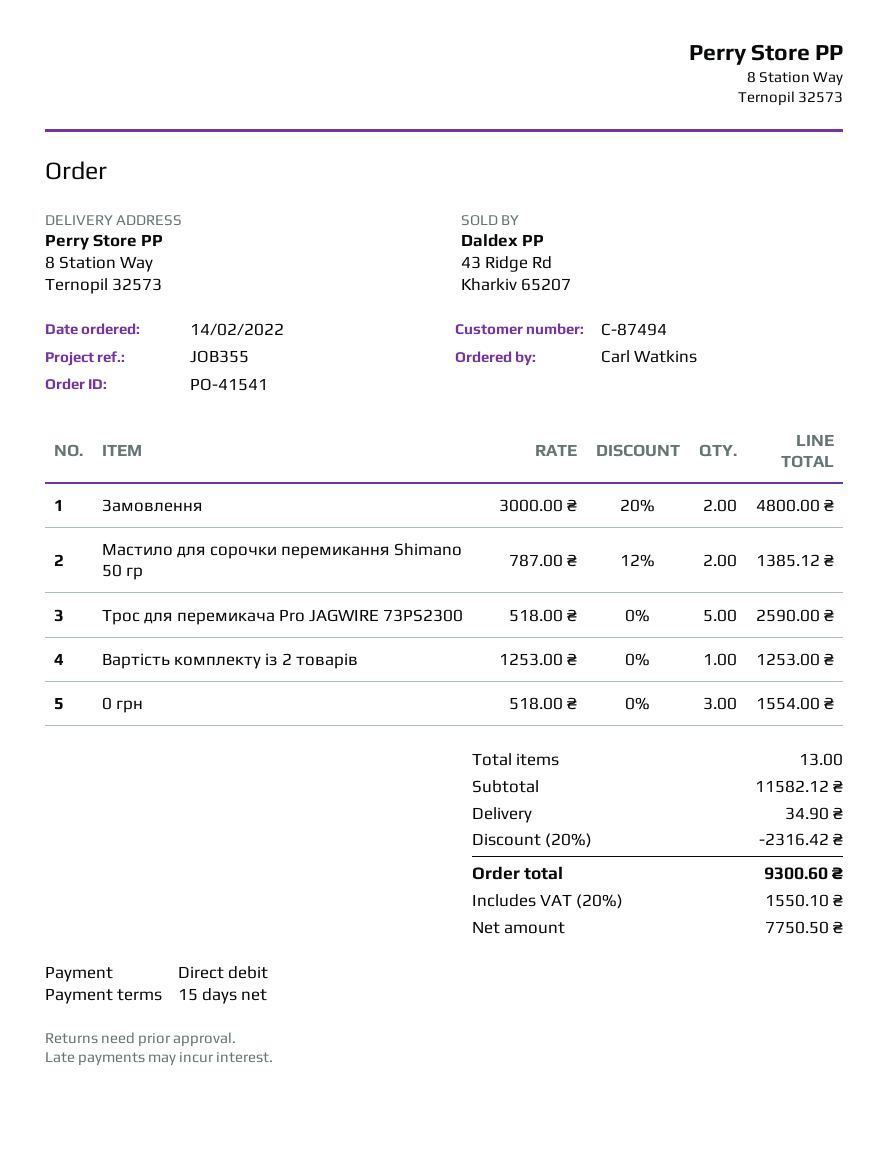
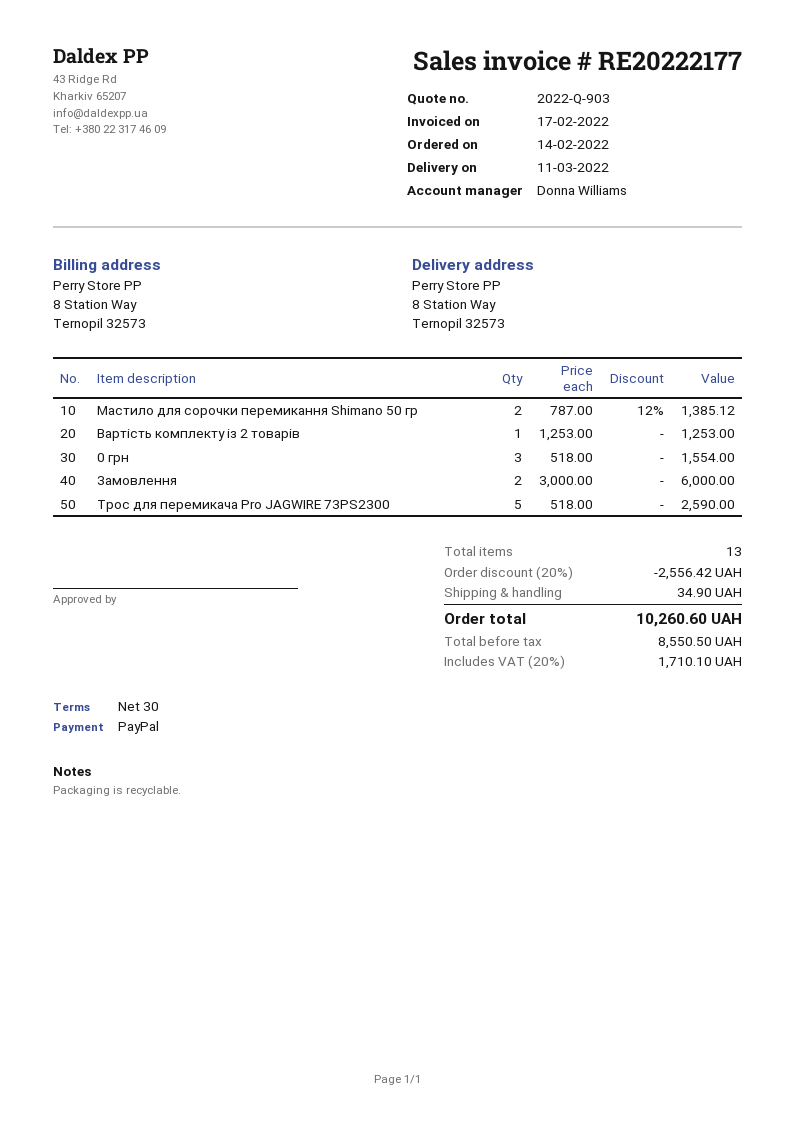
payment terms: 15 days -> 30 days
payment method: direct debit -> PayPal
Замовлення: 2 x 3000.00 - 20% = 4800.00 -> 2 x 3000.00 = 6000.00
discount: 20% = 2316.42 -> 20% = 2556.42
net: 7750.50 -> 8550.50
tax: 20% = 1550.10 -> 20% = 1710.10
total: 9300.60 -> 10260.60

